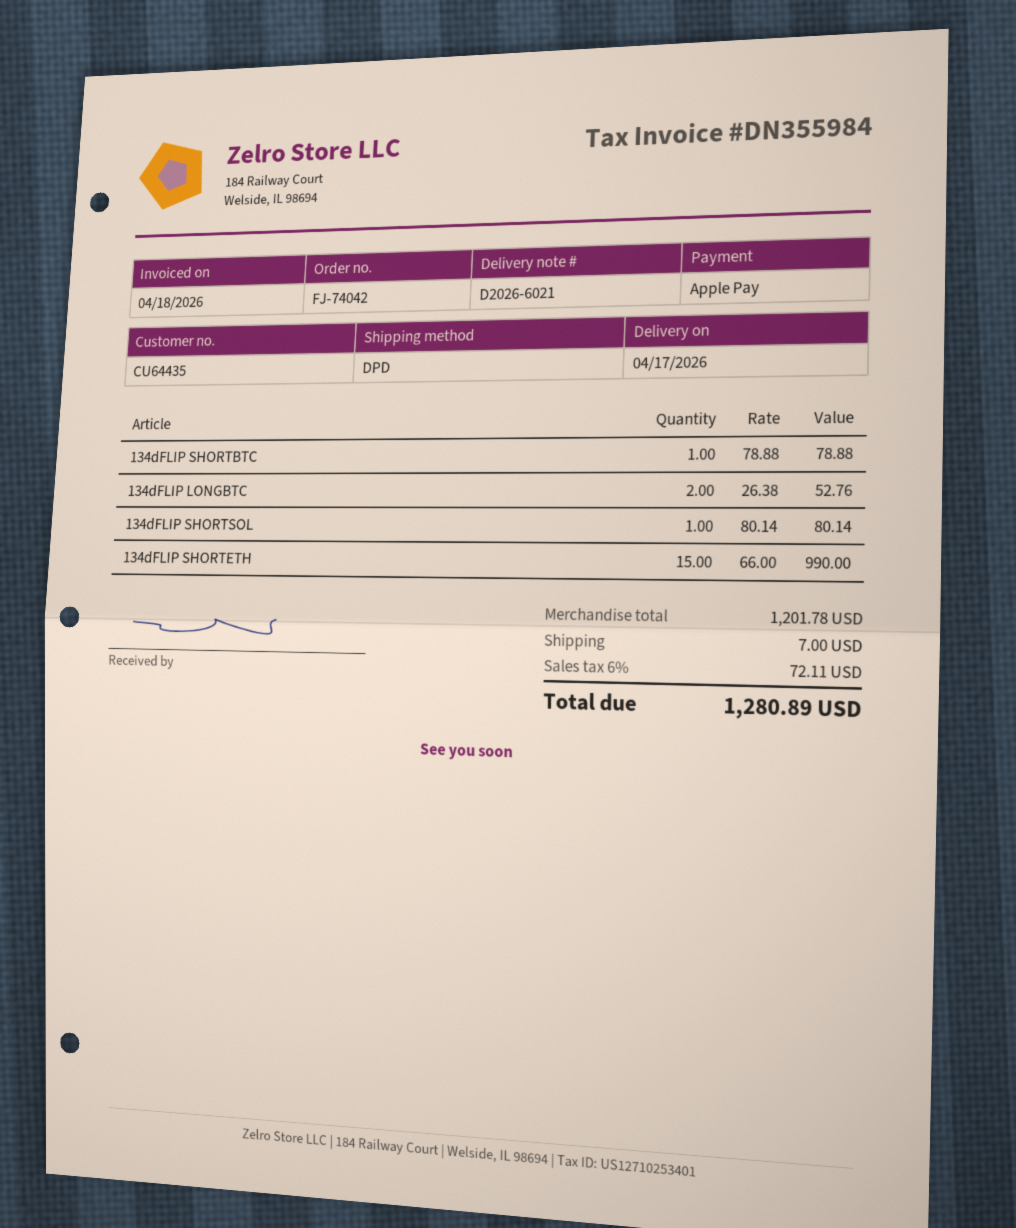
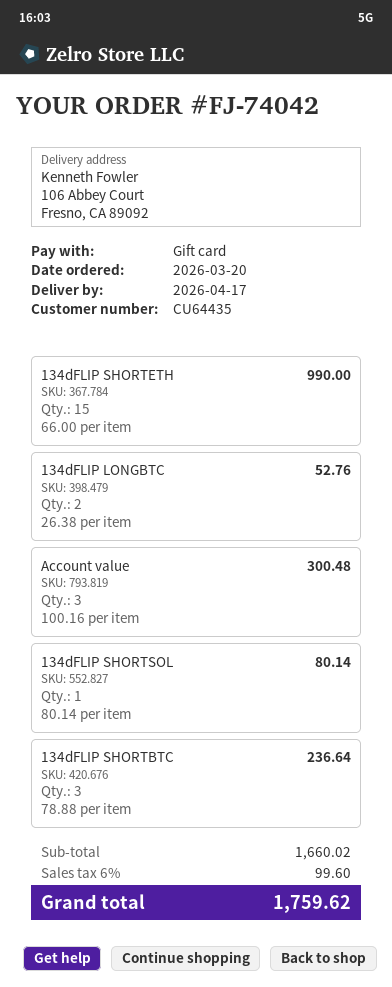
payment method: Apple Pay -> gift card
134dFLIP SHORTBTC: 1 x 78.88 = 78.88 -> 3 x 78.88 = 236.64
Account value: none -> 3 x 100.16 = 300.48
subtotal: 1201.78 -> 1660.02
shipping: 7.00 -> none
tax: 6% = 72.11 -> 6% = 99.60
total: 1280.89 -> 1759.62

